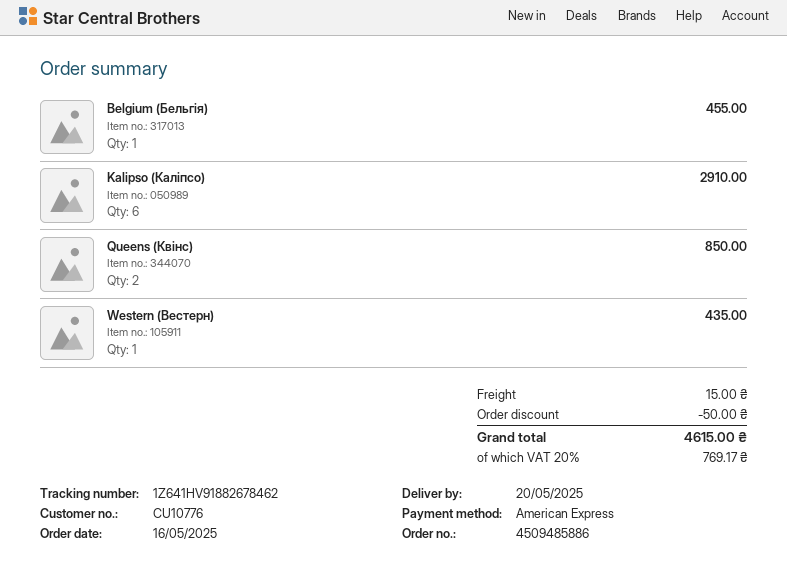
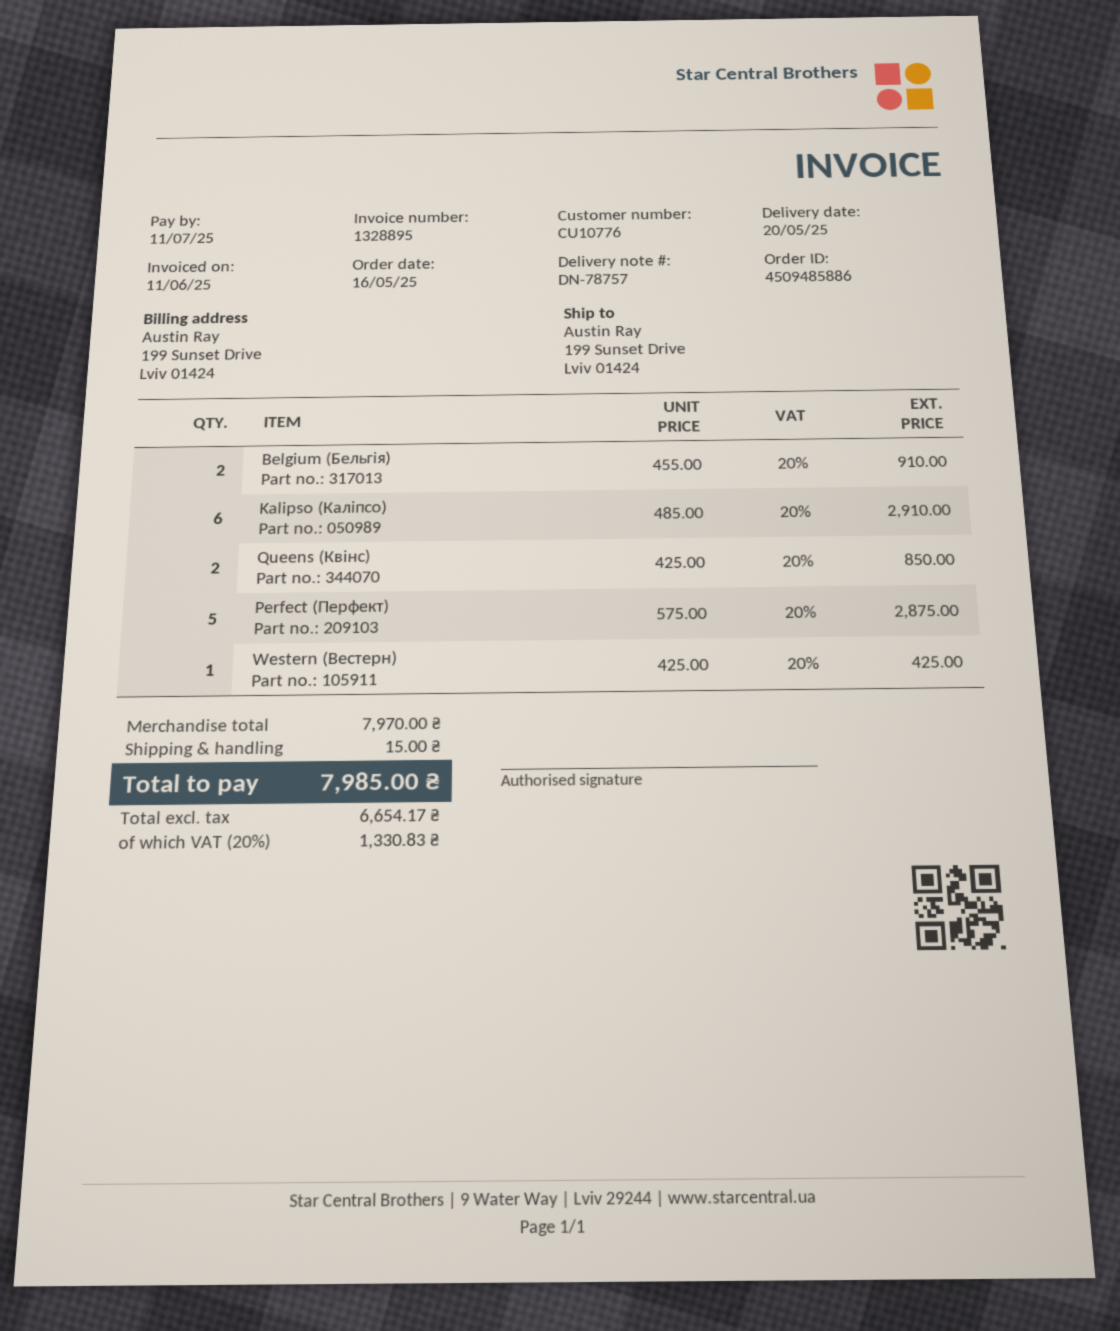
Belgium (Бельгія): 1 for 455.00 -> 2 for 910.00
Western (Вестерн): 1 for 435.00 -> 1 for 425.00
Perfect (Перфект): none -> 5 for 2875.00
discount: 50.00 -> none
tax: 20% = 769.17 -> 20% = 1330.83
total: 4615.00 -> 7985.00

